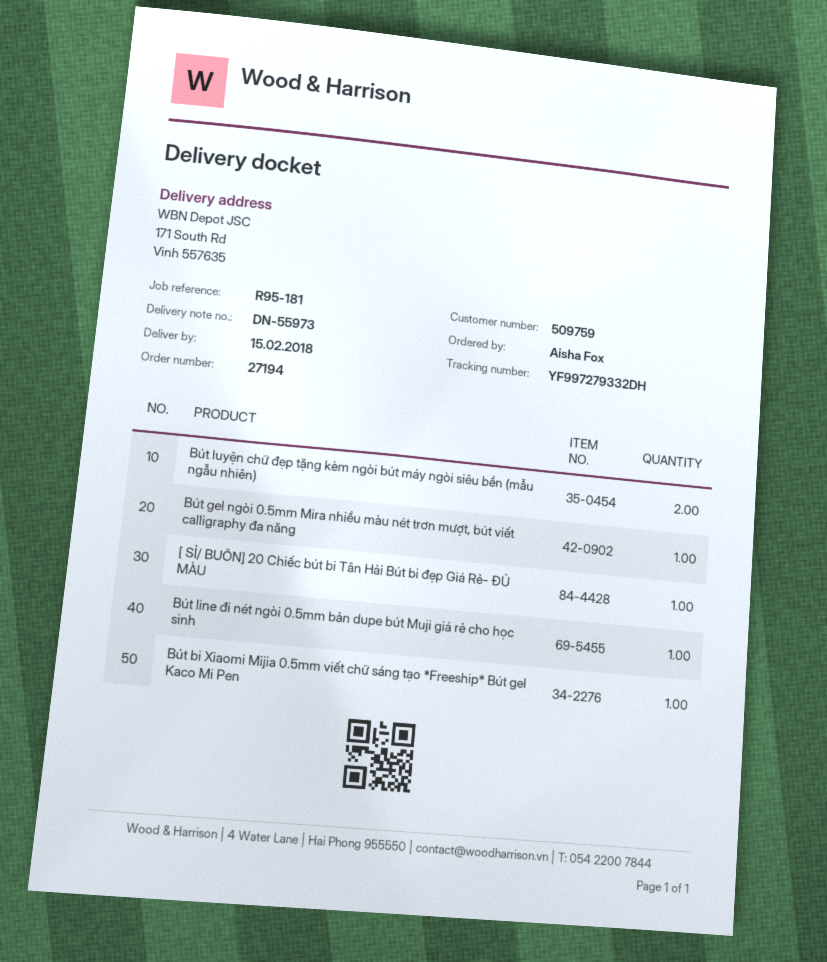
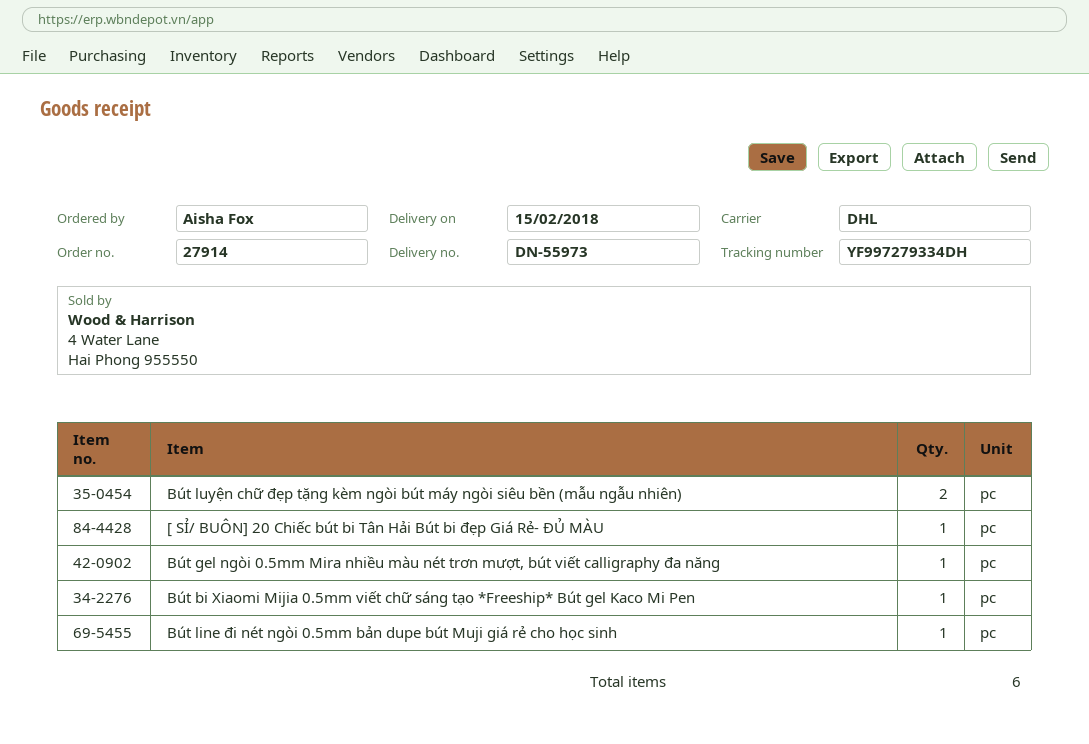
order number: 27194 -> 27914
tracking number: YF997279332DH -> YF997279334DH

